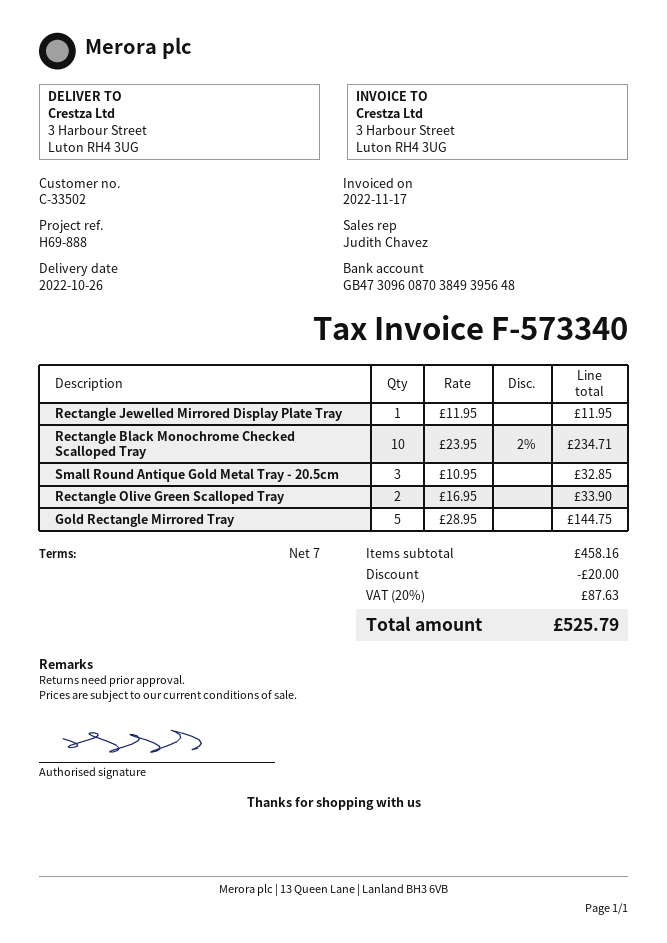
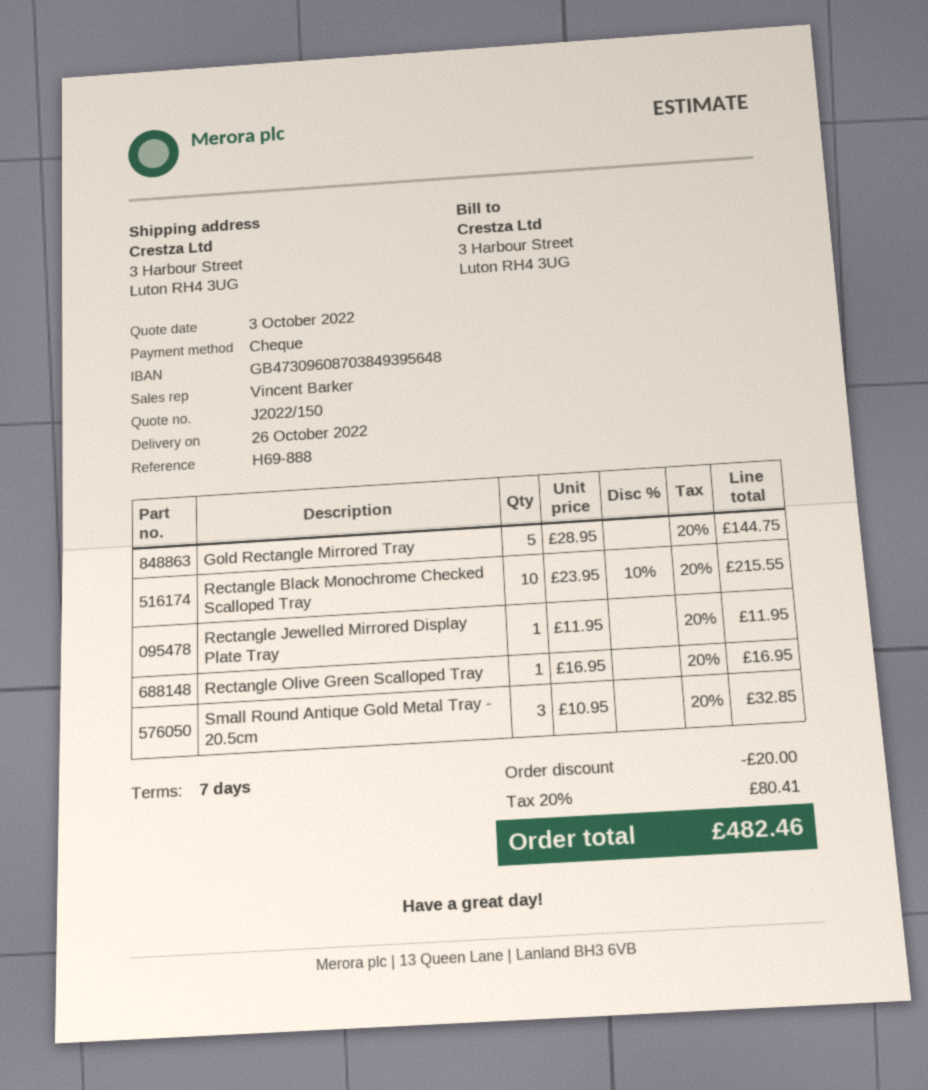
sales rep: Judith Chavez -> Vincent Barker
Rectangle Black Monochrome Checked Scalloped Tray: 10 x 23.95 - 2% = 234.71 -> 10 x 23.95 - 10% = 215.55
Rectangle Olive Green Scalloped Tray: 2 x 16.95 = 33.90 -> 1 x 16.95 = 16.95
tax: 20% = 87.63 -> 20% = 80.41
total: 525.79 -> 482.46

